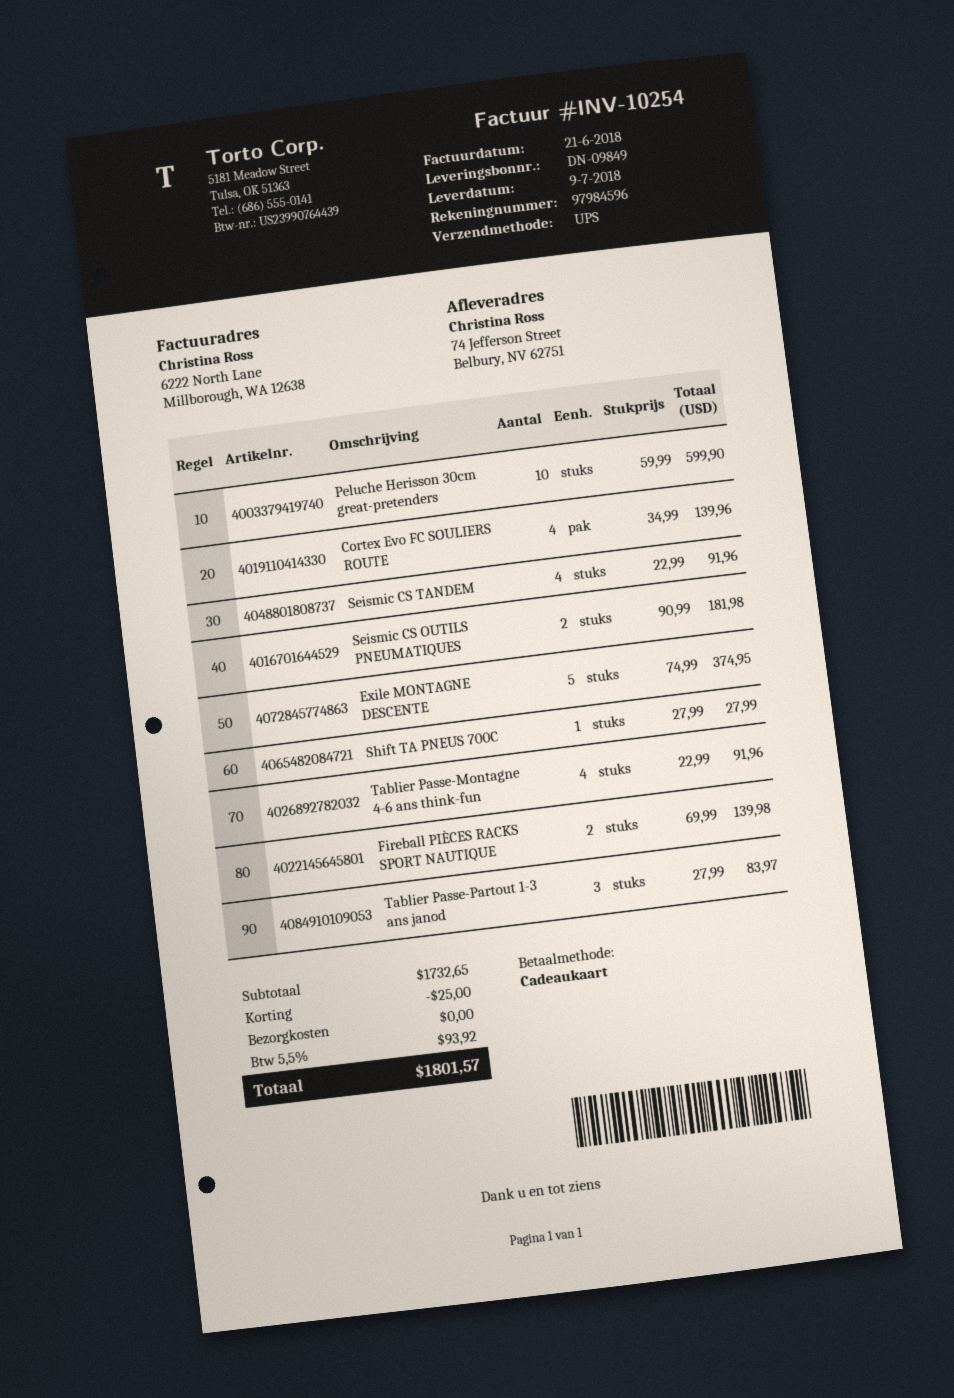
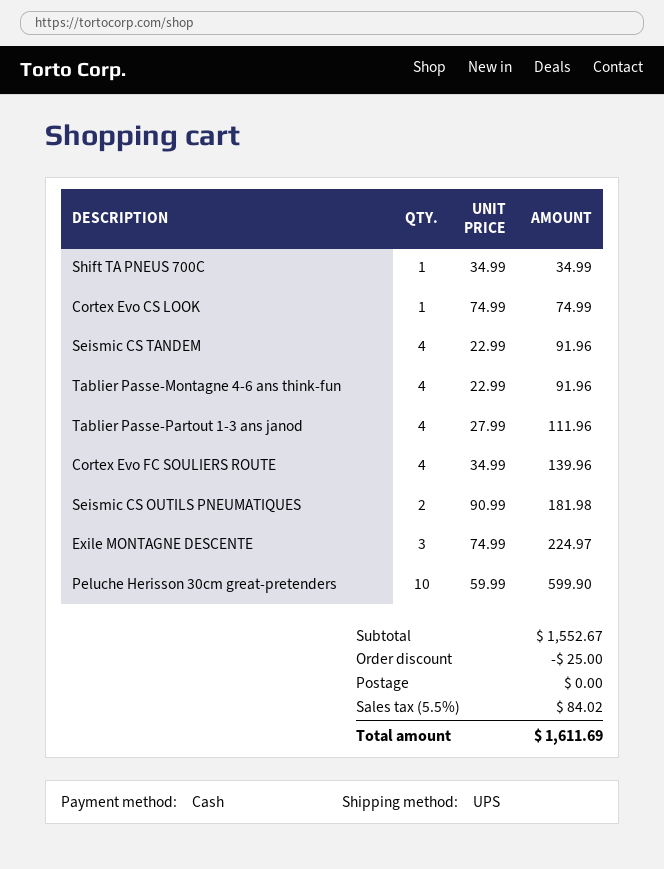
payment method: gift card -> cash
Exile MONTAGNE DESCENTE: 5 x 74.99 = 374.95 -> 3 x 74.99 = 224.97
Shift TA PNEUS 700C: 1 x 27.99 = 27.99 -> 1 x 34.99 = 34.99
Fireball PIÈCES RACKS SPORT NAUTIQUE: 2 x 69.99 = 139.98 -> none
Tablier Passe-Partout 1-3 ans janod: 3 x 27.99 = 83.97 -> 4 x 27.99 = 111.96
Cortex Evo CS LOOK: none -> 1 x 74.99 = 74.99
subtotal: 1732.65 -> 1552.67
tax: 5.5% = 93.92 -> 5.5% = 84.02
total: 1801.57 -> 1611.69

